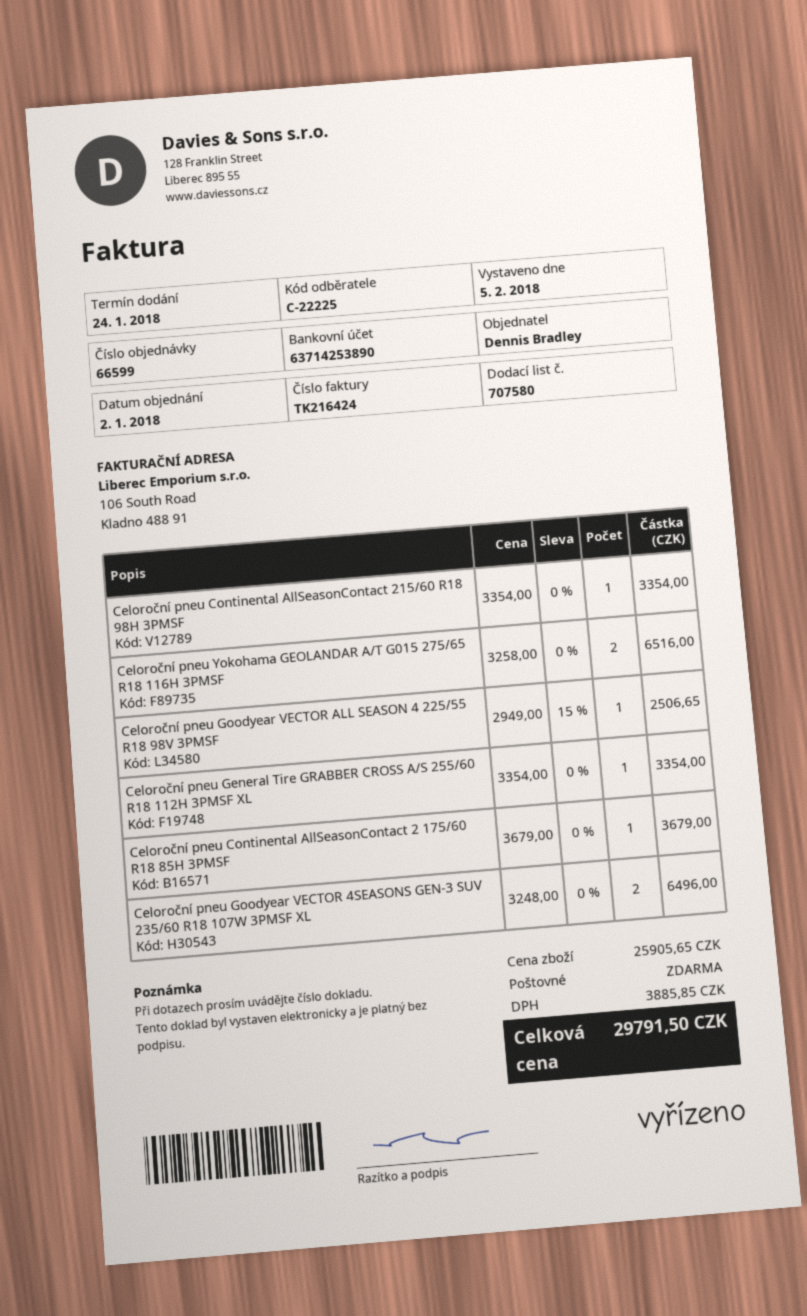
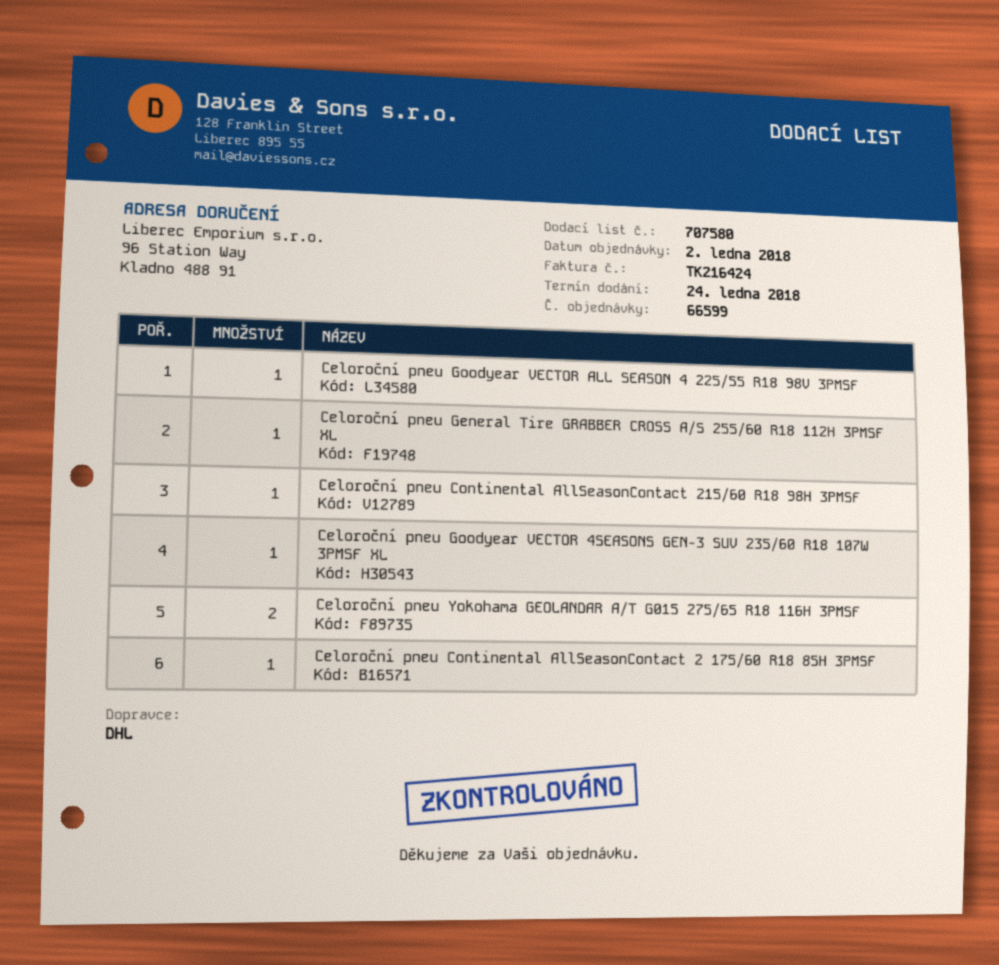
Celoroční pneu Goodyear VECTOR 4SEASONS GEN-3 SUV 235/60 R18 107W 3PMSF XL: 2 -> 1

